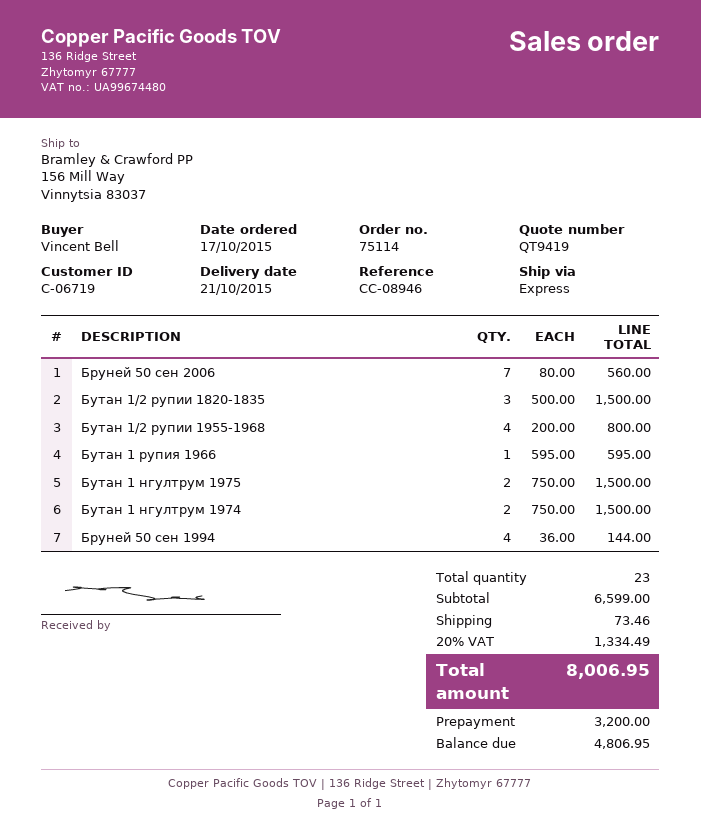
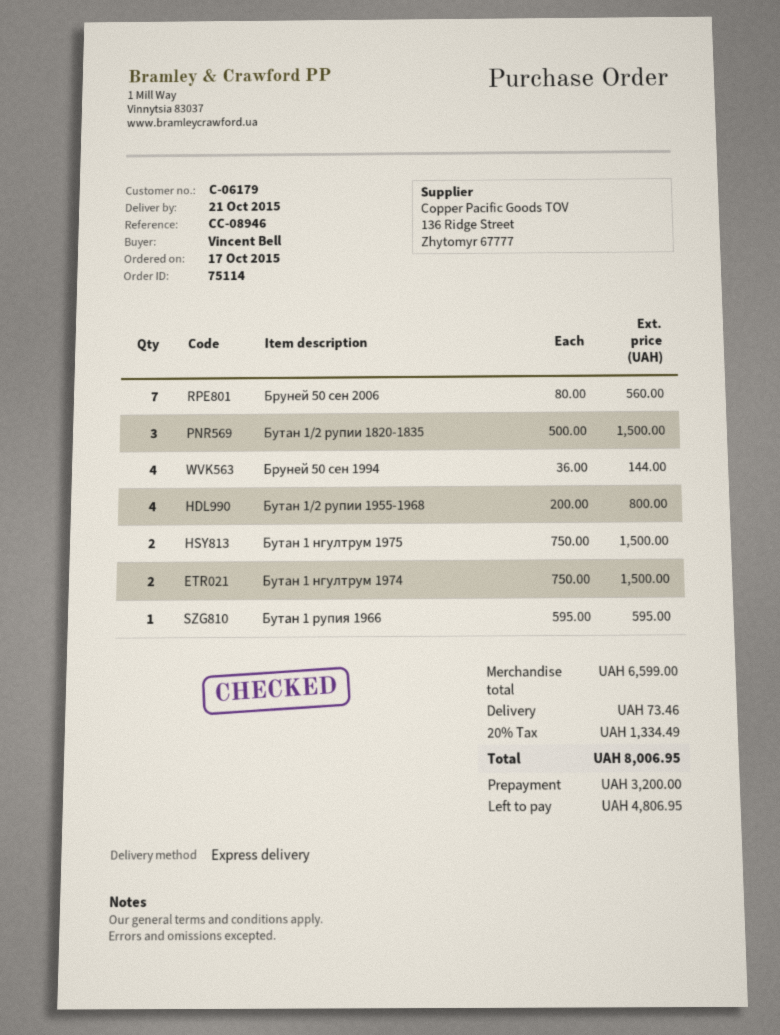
customer number: C-06719 -> C-06179

